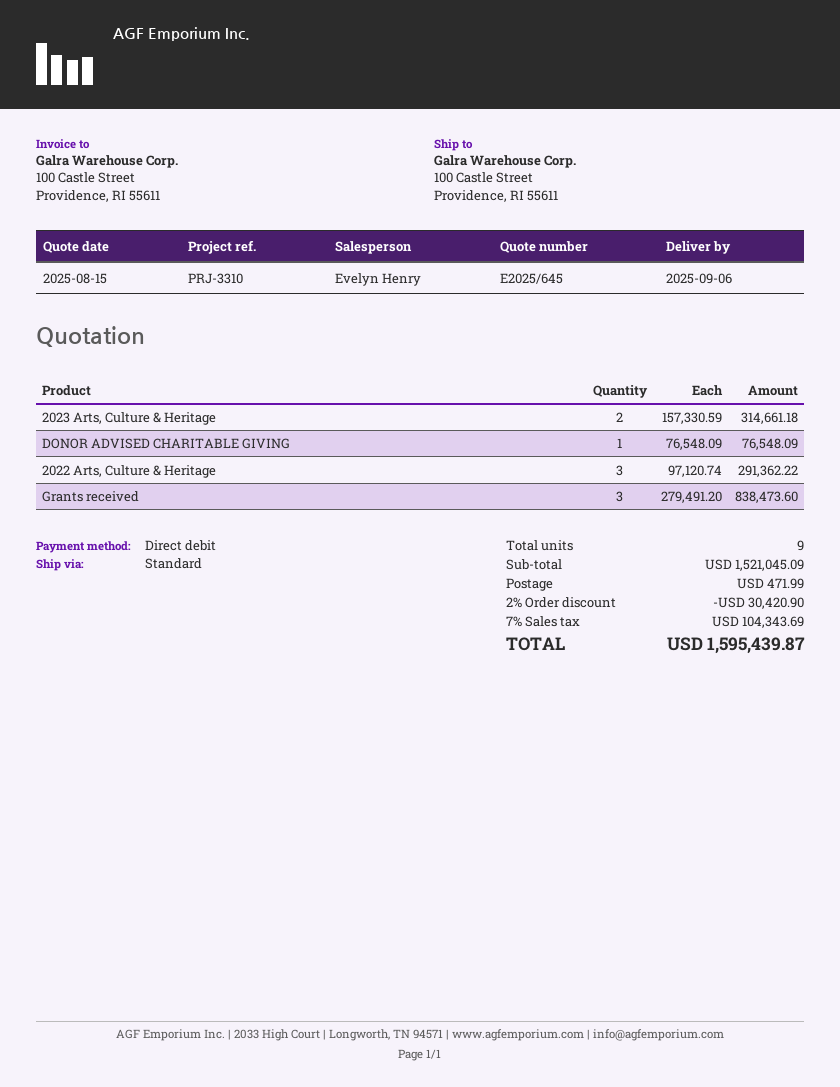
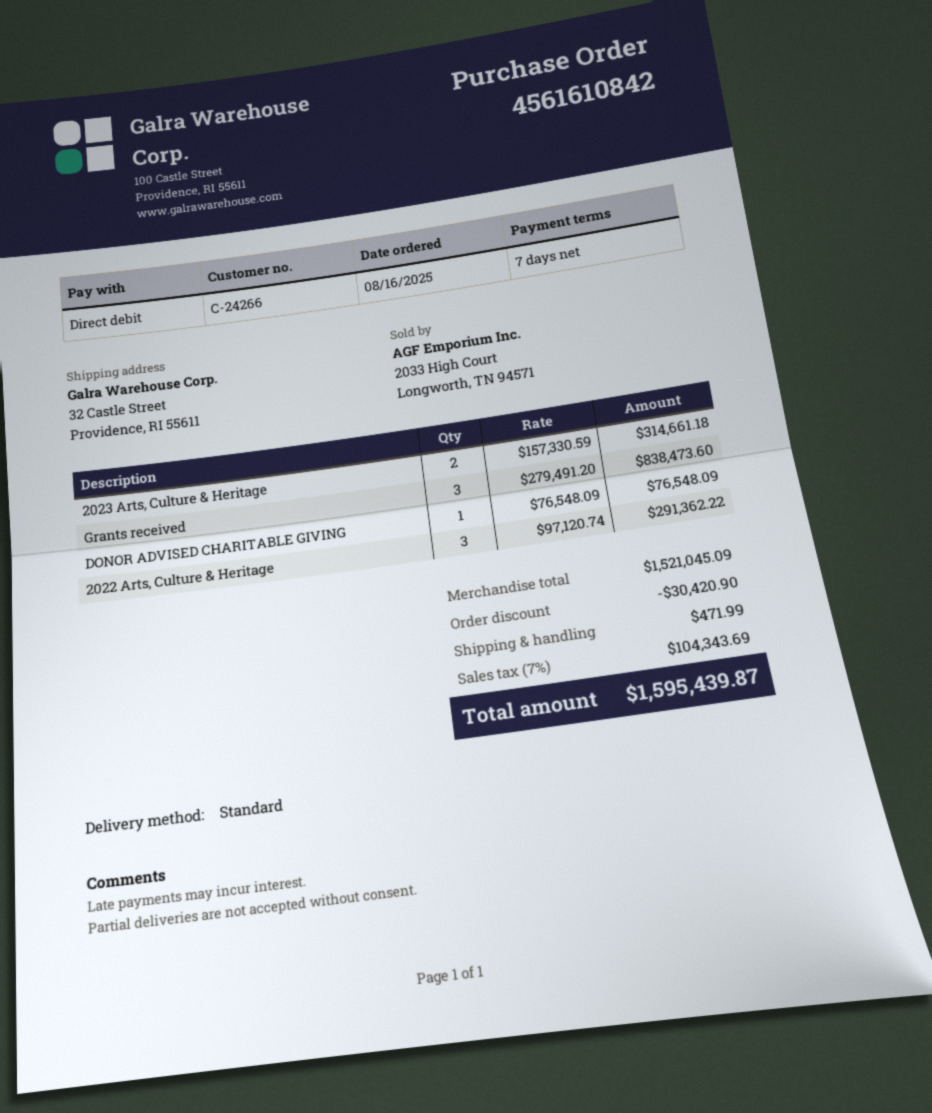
ship to: 100 Castle Street, Providence, RI 55611 -> 32 Castle Street, Providence, RI 55611

